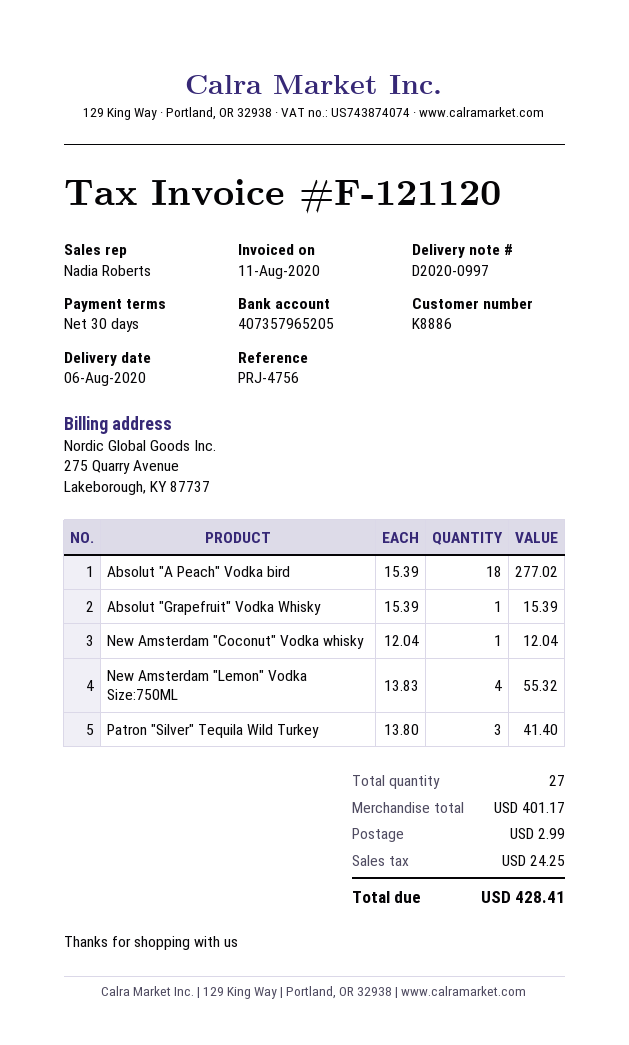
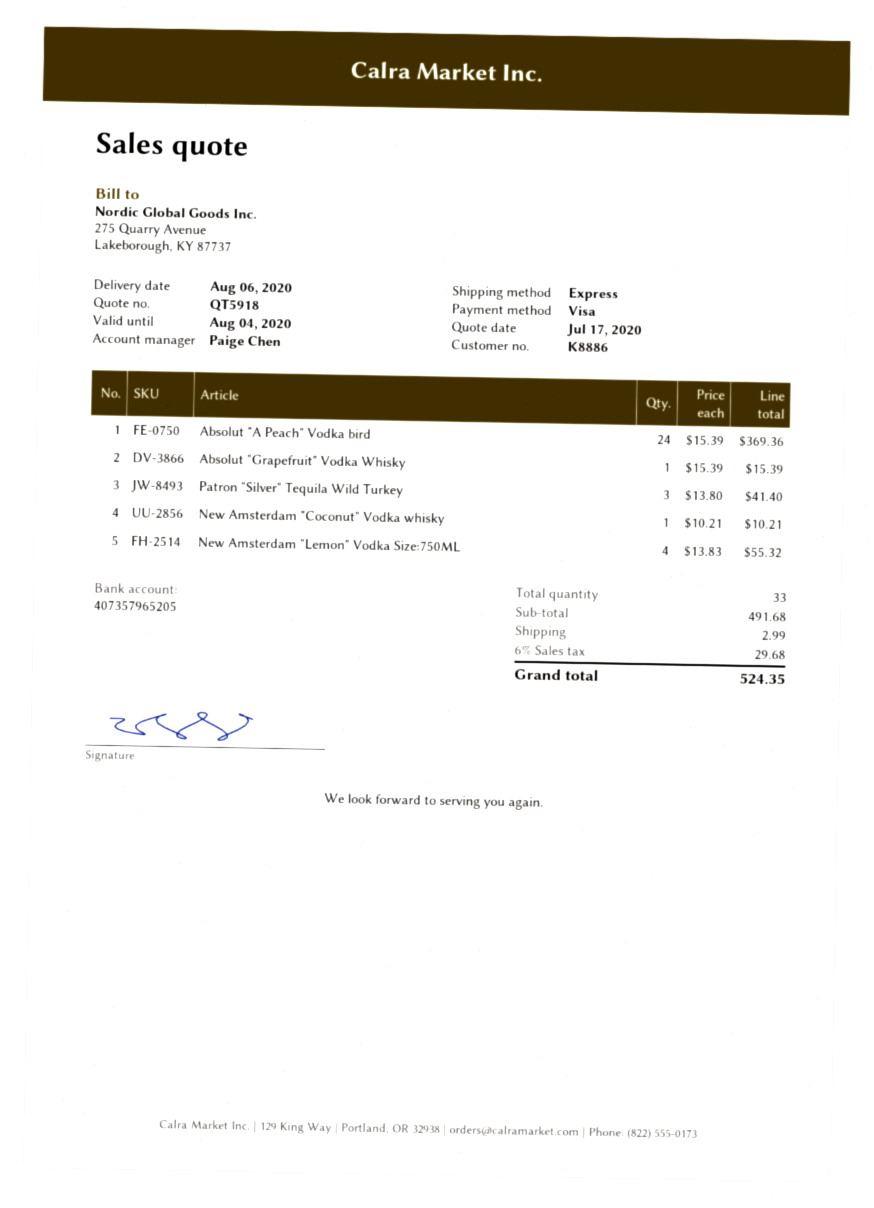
sales rep: Nadia Roberts -> Paige Chen
Absolut "A Peach" Vodka bird: 18 x 15.39 = 277.02 -> 24 x 15.39 = 369.36
New Amsterdam "Coconut" Vodka whisky: 1 x 12.04 = 12.04 -> 1 x 10.21 = 10.21
total quantity: 27 -> 33
subtotal: 401.17 -> 491.68
tax: 24.25 -> 29.68
total: 428.41 -> 524.35

